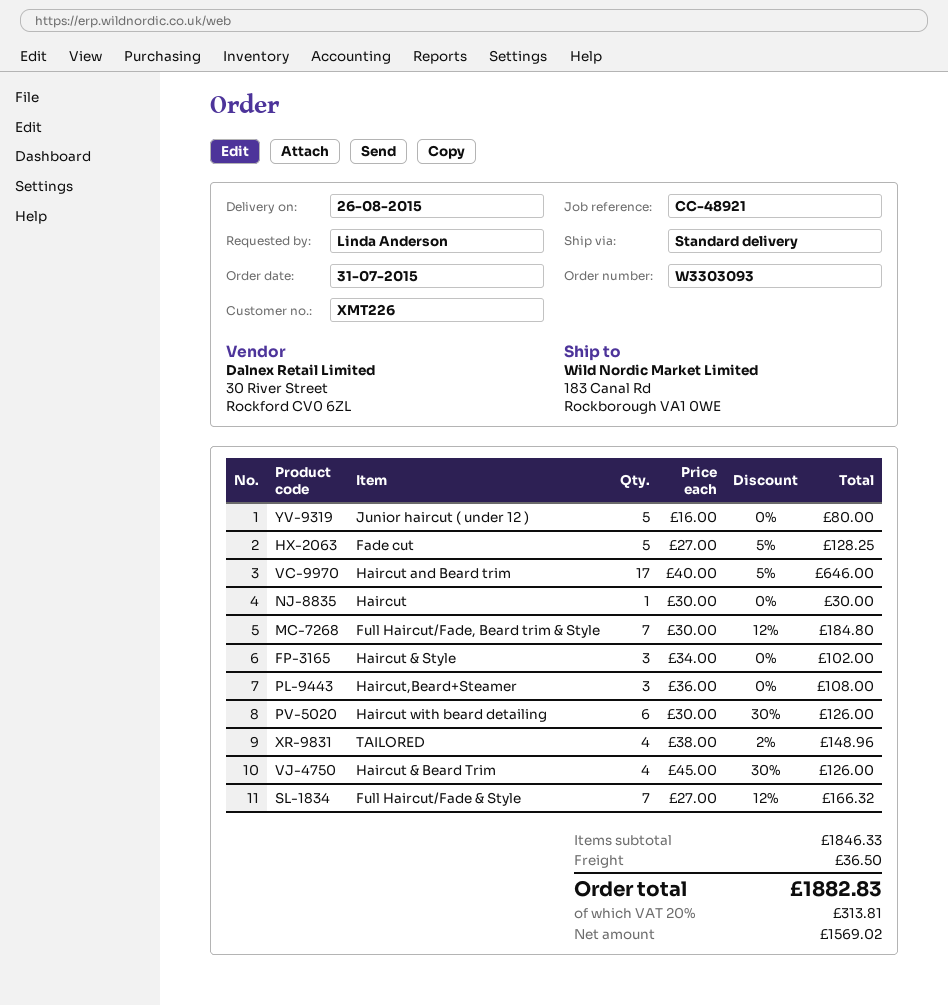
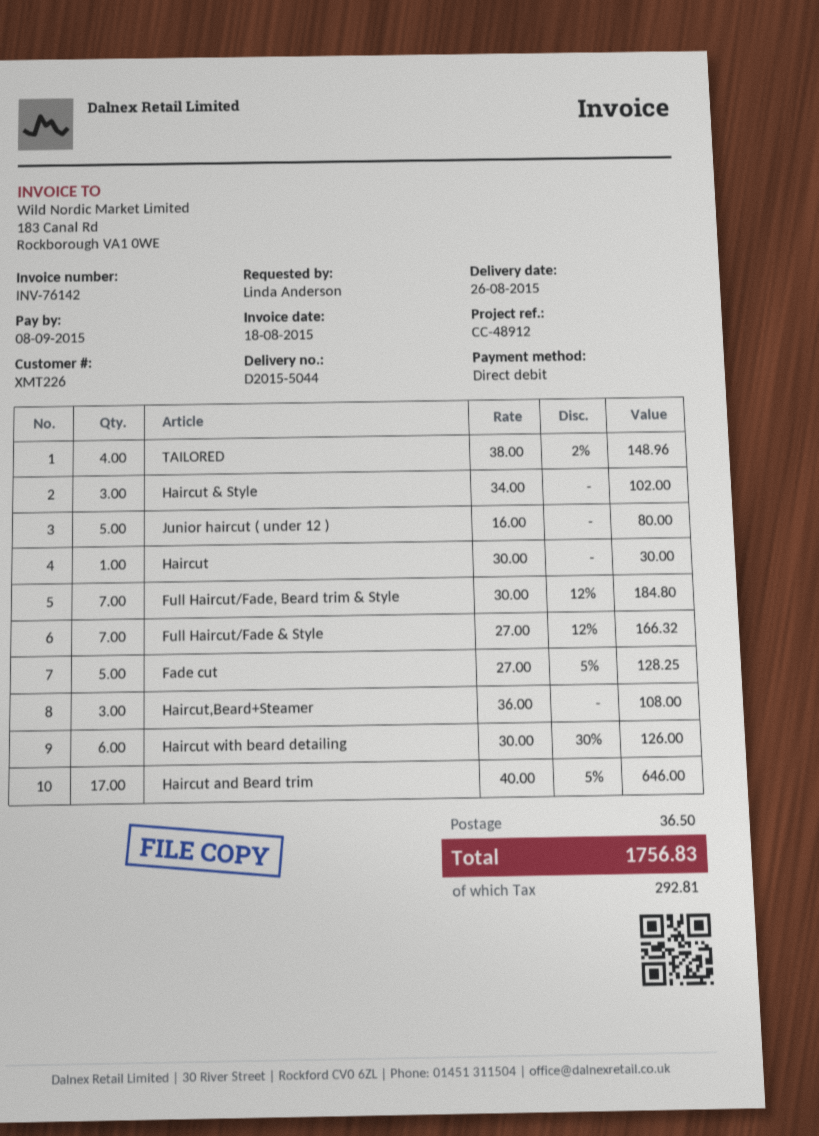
reference: CC-48921 -> CC-48912
Haircut & Beard Trim: 4 x 45.00 - 30% = 126.00 -> none
tax: 313.81 -> 292.81
total: 1882.83 -> 1756.83

